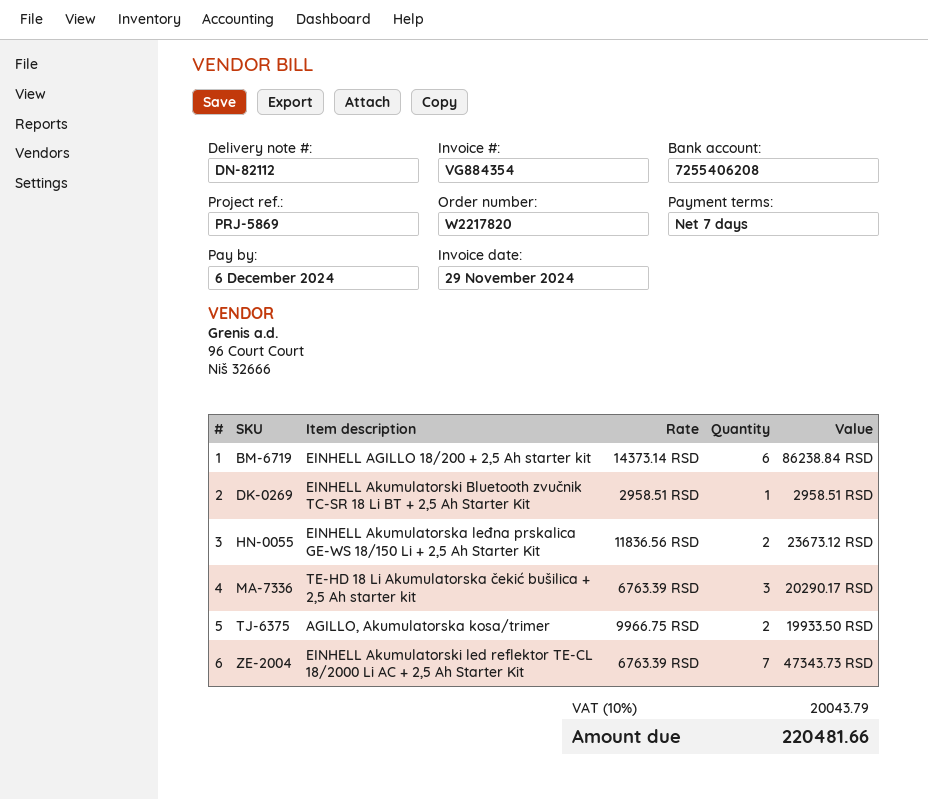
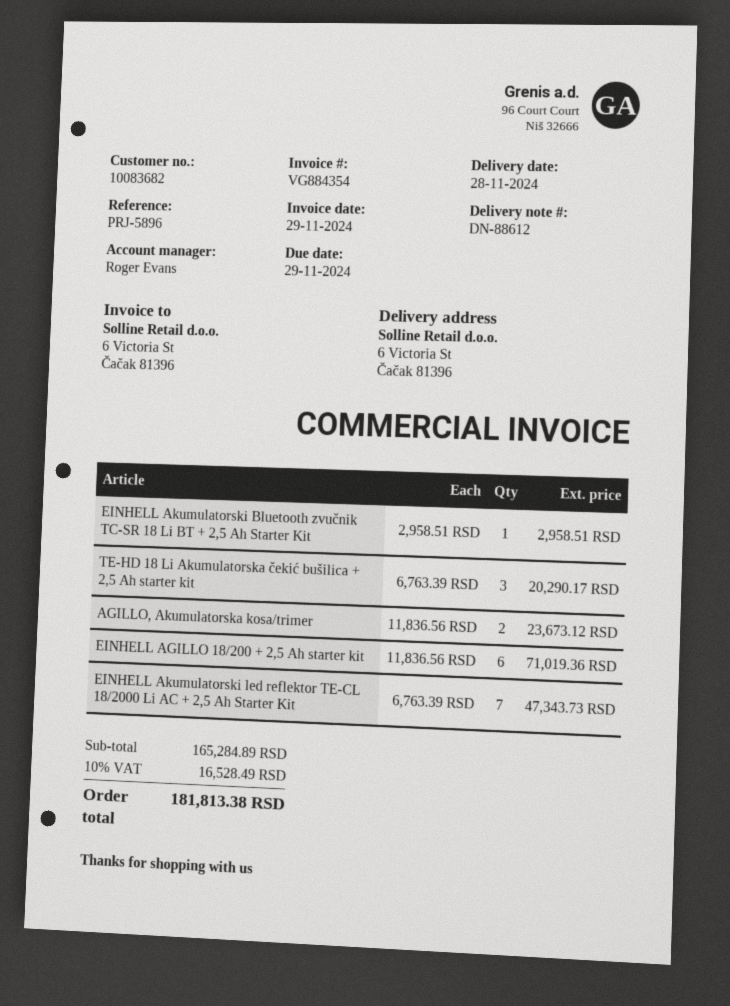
delivery note number: DN-82112 -> DN-88612
due date: 2024-12-06 -> 2024-11-29
reference: PRJ-5869 -> PRJ-5896
EINHELL AGILLO 18/200 + 2,5 Ah starter kit: 6 x 14373.14 = 86238.84 -> 6 x 11836.56 = 71019.36
EINHELL Akumulatorska leđna prskalica GE-WS 18/150 Li + 2,5 Ah Starter Kit: 2 x 11836.56 = 23673.12 -> none
AGILLO, Akumulatorska kosa/trimer: 2 x 9966.75 = 19933.50 -> 2 x 11836.56 = 23673.12
tax: 10% = 20043.79 -> 10% = 16528.49
total: 220481.66 -> 181813.38

